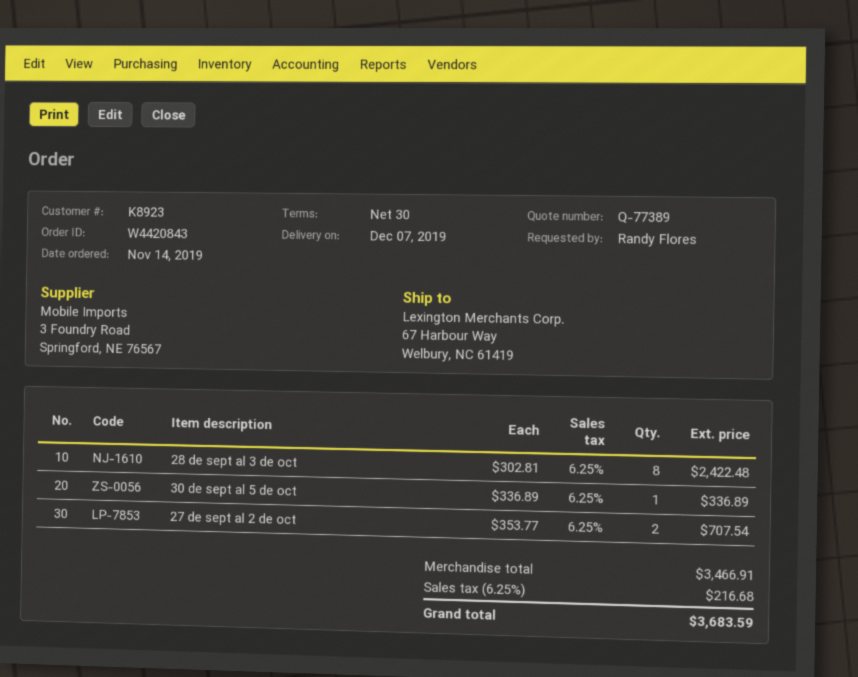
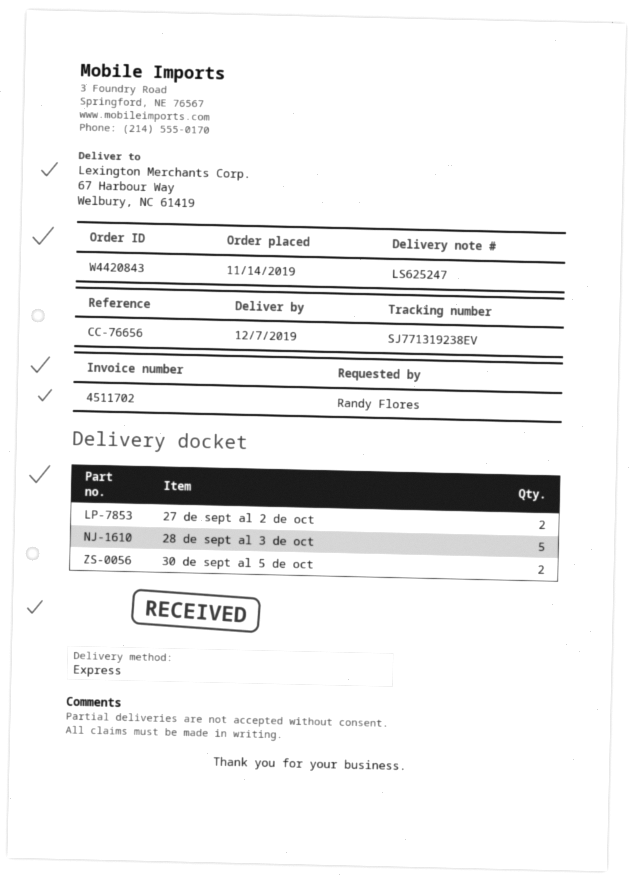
28 de sept al 3 de oct: 8 -> 5
30 de sept al 5 de oct: 1 -> 2

